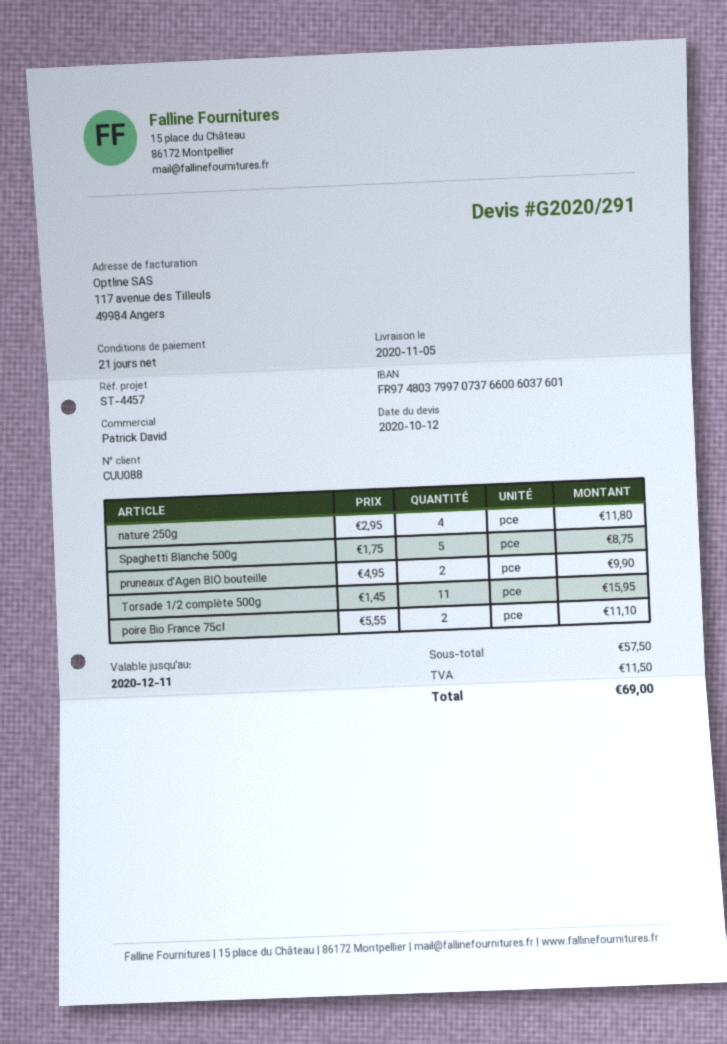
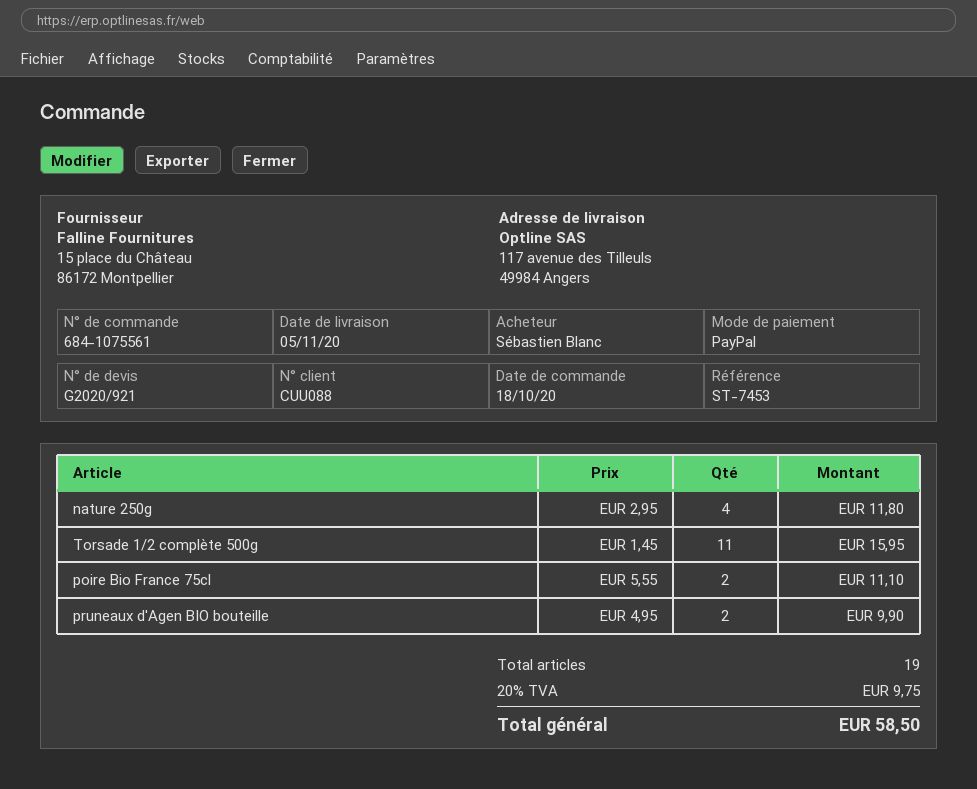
quote number: G2020/291 -> G2020/921
reference: ST-4457 -> ST-7453
Spaghetti Blanche 500g: 5 x 1.75 = 8.75 -> none
tax: 11.50 -> 9.75
total: 69.00 -> 58.50

